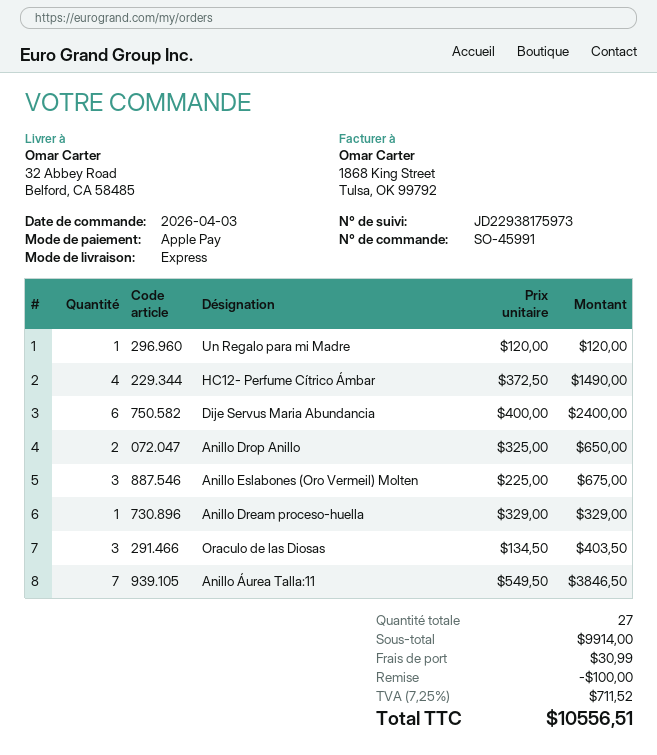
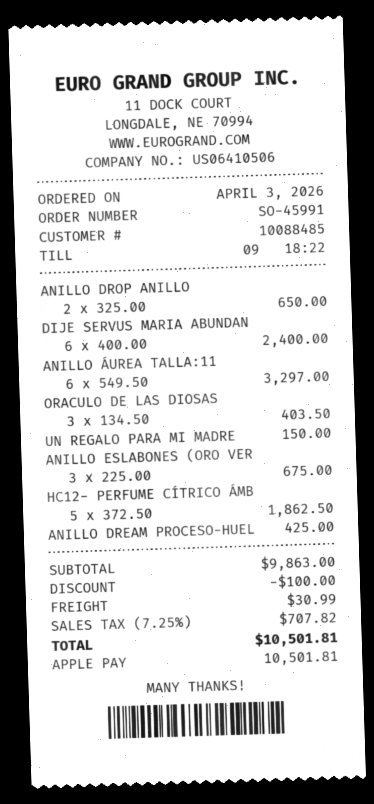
Un Regalo para mi Madre: 1 x 120.00 = 120.00 -> 1 x 150.00 = 150.00
HC12- Perfume Cítrico Ámbar: 4 x 372.50 = 1490.00 -> 5 x 372.50 = 1862.50
Anillo Dream proceso-huella: 1 x 329.00 = 329.00 -> 1 x 425.00 = 425.00
Anillo Áurea Talla:11: 7 x 549.50 = 3846.50 -> 6 x 549.50 = 3297.00
subtotal: 9914.00 -> 9863.00
tax: 7.25% = 711.52 -> 7.25% = 707.82
total: 10556.51 -> 10501.81

